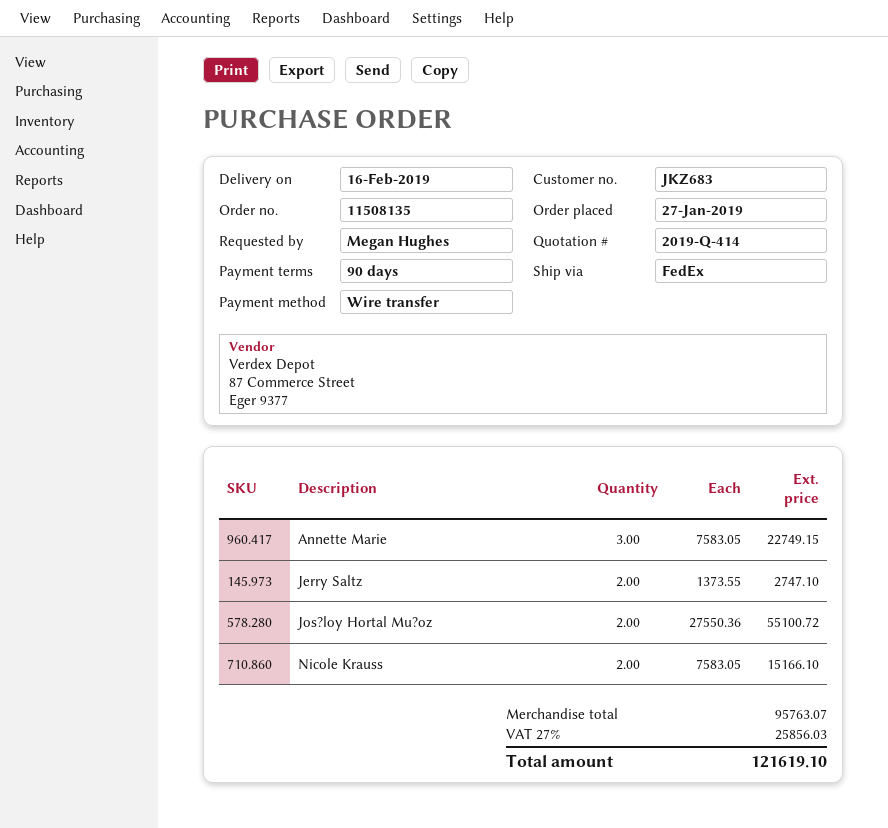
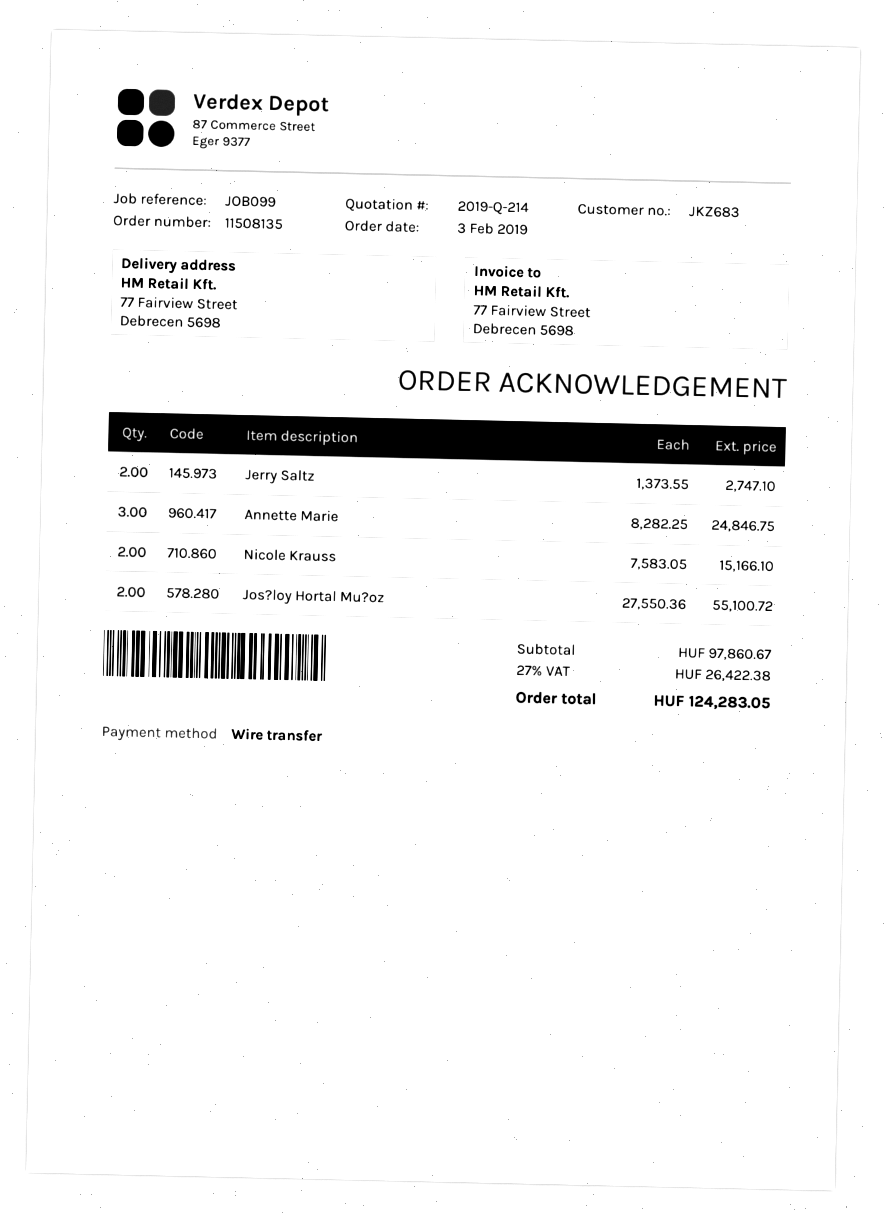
quote number: 2019-Q-414 -> 2019-Q-214
order date: 2019-01-27 -> 2019-02-03
Annette Marie: 3 x 7583.05 = 22749.15 -> 3 x 8282.25 = 24846.75
subtotal: 95763.07 -> 97860.67
tax: 27% = 25856.03 -> 27% = 26422.38
total: 121619.10 -> 124283.05

